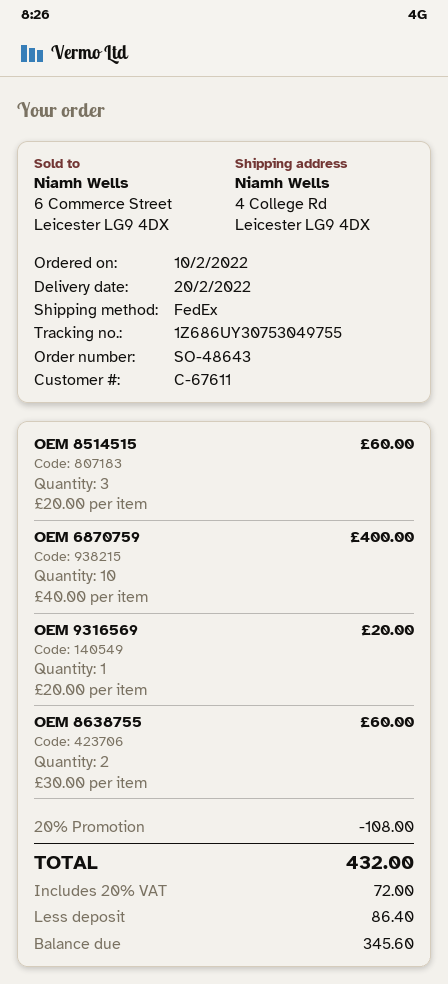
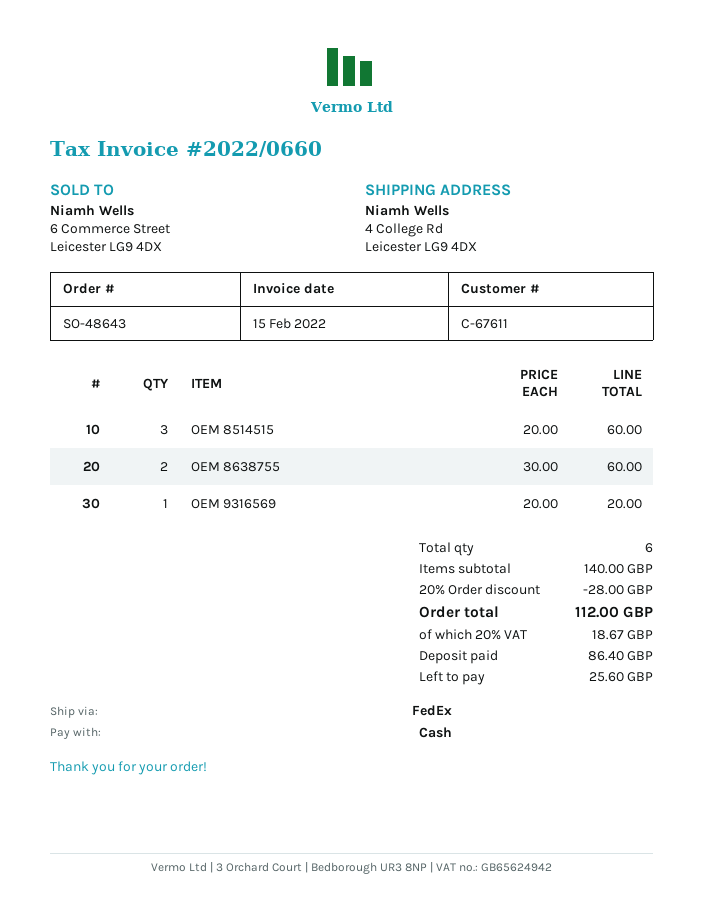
OEM 6870759: 10 x 40.00 = 400.00 -> none
discount: 20% = 108.00 -> 20% = 28.00
tax: 20% = 72.00 -> 20% = 18.67
total: 432.00 -> 112.00
balance: 345.60 -> 25.60

